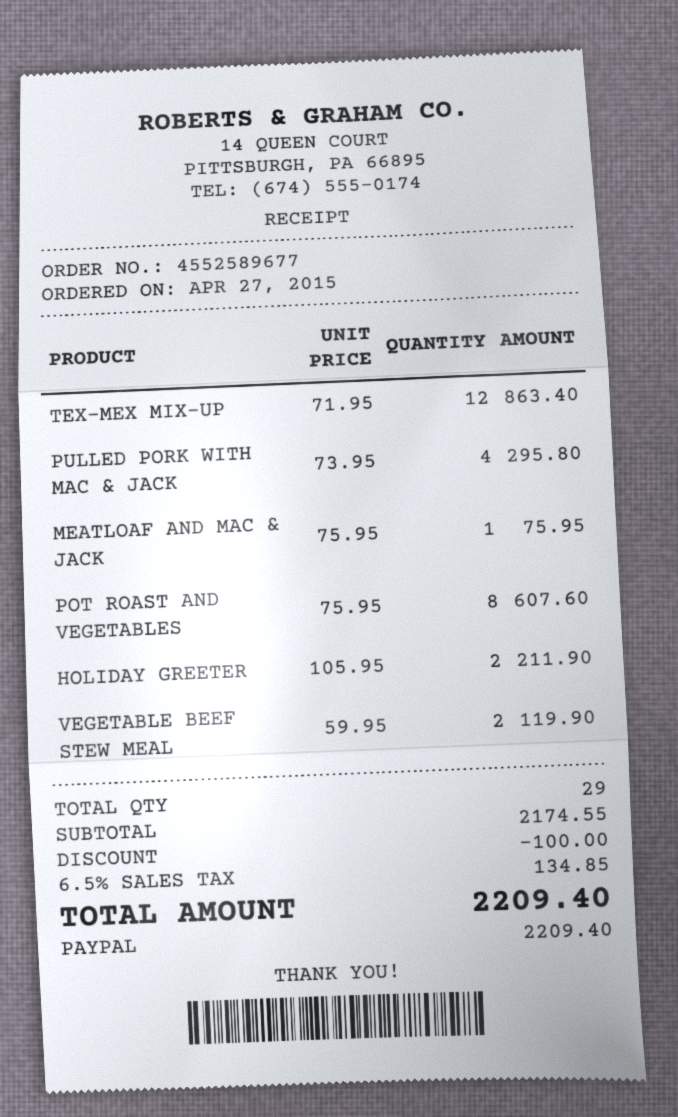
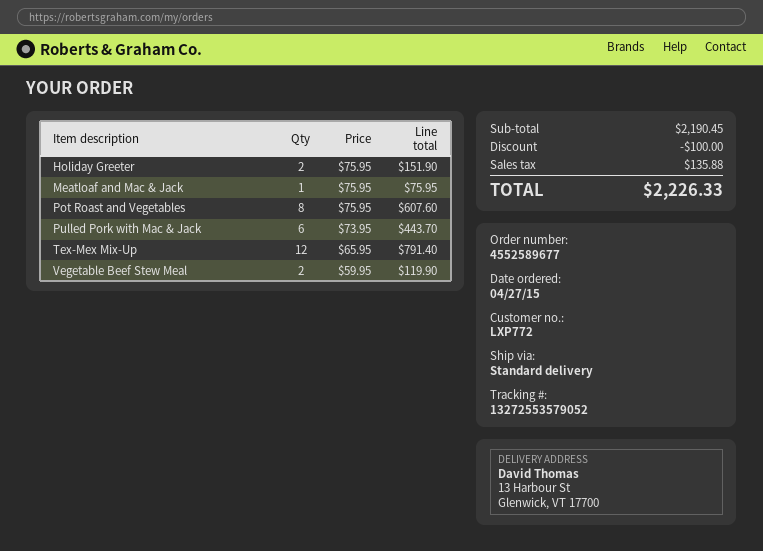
TEX-MEX MIX-UP: 12 x 71.95 = 863.40 -> 12 x 65.95 = 791.40
PULLED PORK WITH MAC & JACK: 4 x 73.95 = 295.80 -> 6 x 73.95 = 443.70
HOLIDAY GREETER: 2 x 105.95 = 211.90 -> 2 x 75.95 = 151.90
subtotal: 2174.55 -> 2190.45
tax: 134.85 -> 135.88
total: 2209.40 -> 2226.33

